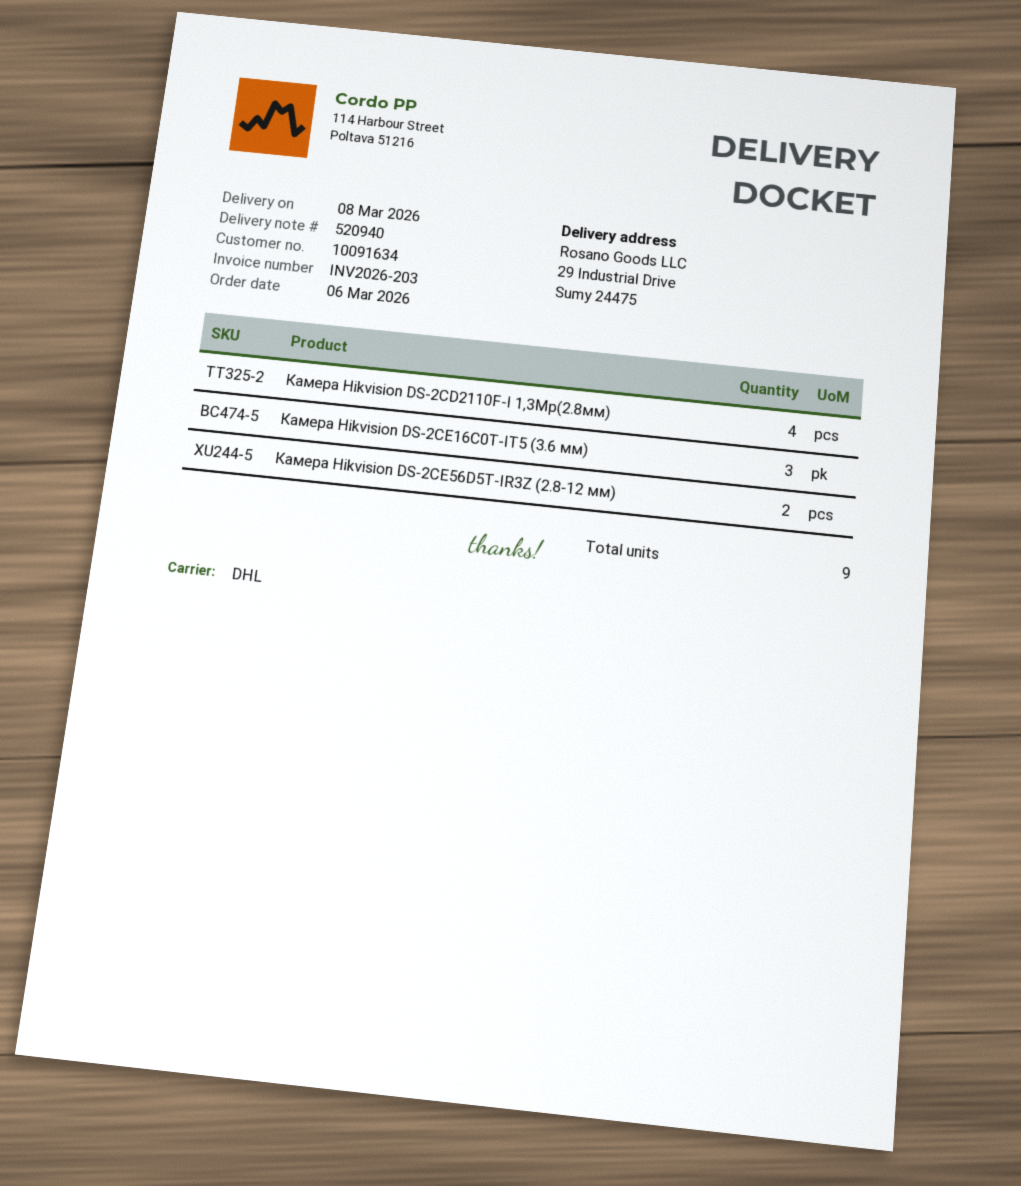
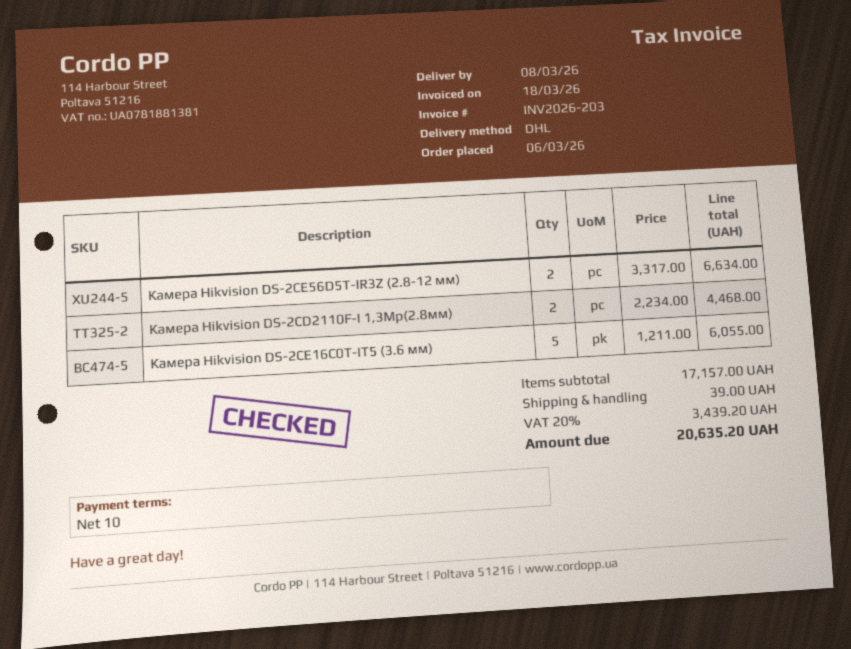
Камера Hikvision DS-2CD2110F-I 1,3Мр(2.8мм): 4 -> 2
Камера Hikvision DS-2CE16C0T-IT5 (3.6 мм): 3 -> 5

